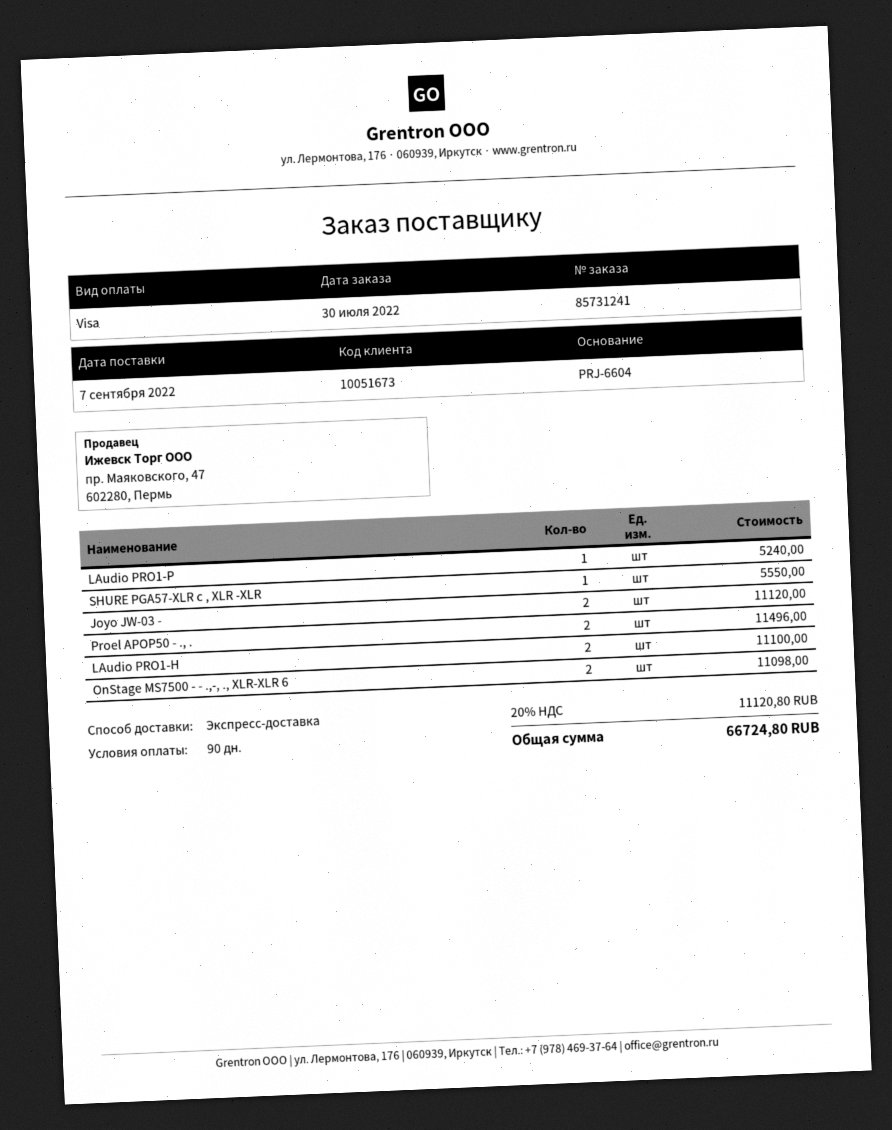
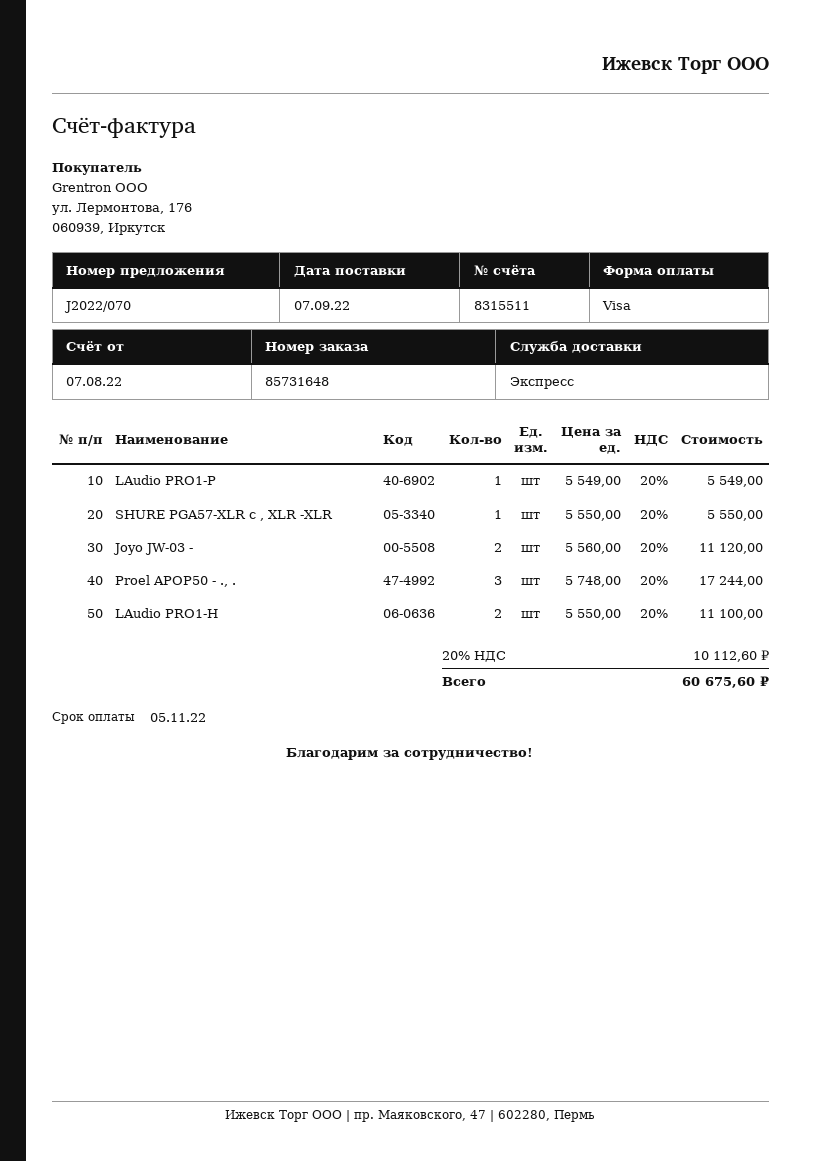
order number: 85731241 -> 85731648
LAudio PRO1-P: 1 for 5240.00 -> 1 for 5549.00
Proel APOP50 - ., .: 2 for 11496.00 -> 3 for 17244.00
OnStage MS7500 - - .,-, ., XLR-XLR 6: 2 for 11098.00 -> none
tax: 20% = 11120.80 -> 20% = 10112.60
total: 66724.80 -> 60675.60

